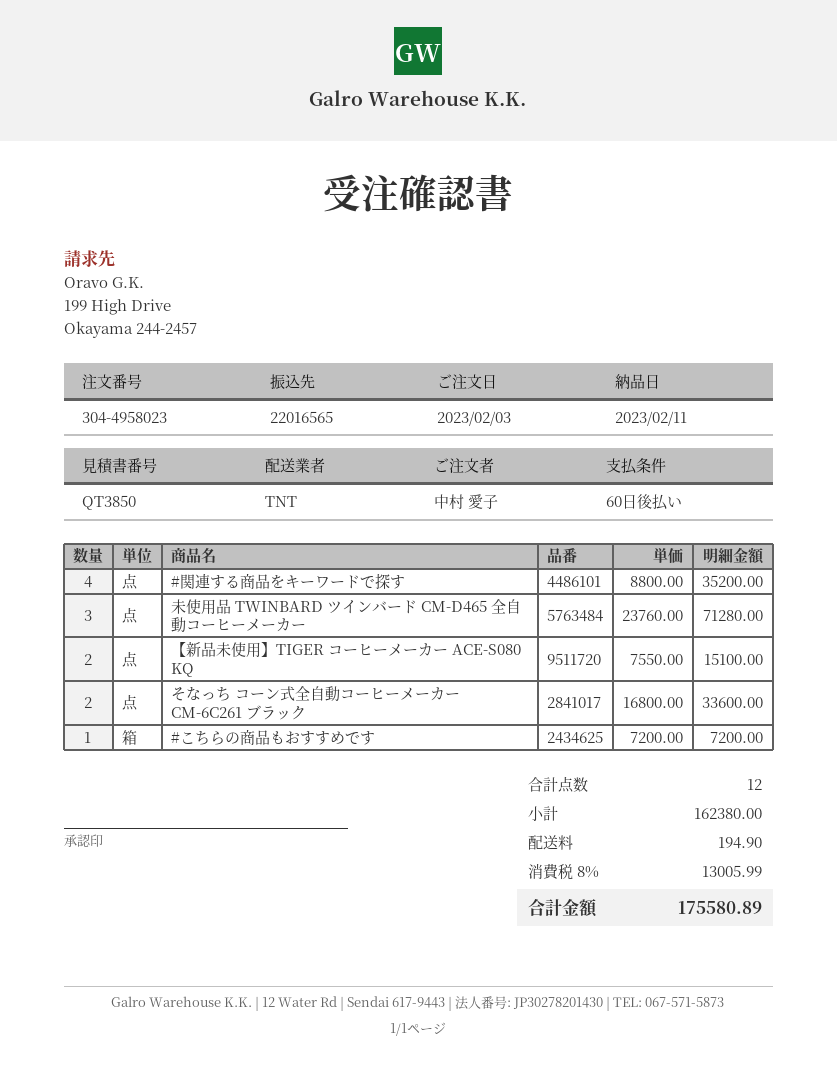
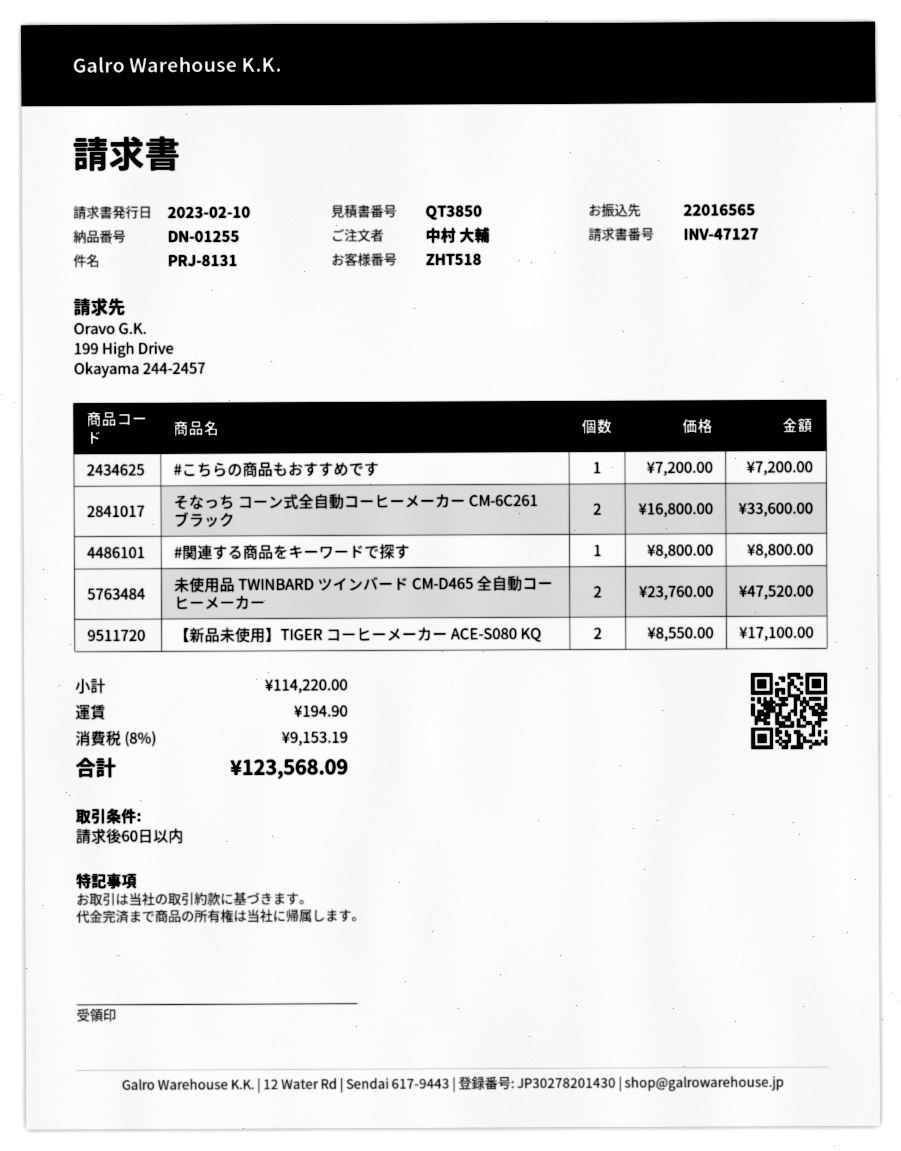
ordered by: 中村 愛子 -> 中村 大輔
#関連する商品をキーワードで探す: 4 x 8800.00 = 35200.00 -> 1 x 8800.00 = 8800.00
未使用品 TWINBARD ツインバード CM-D465 全自動コーヒーメーカー: 3 x 23760.00 = 71280.00 -> 2 x 23760.00 = 47520.00
【新品未使用】TIGER コーヒーメーカー ACE-S080 KQ: 2 x 7550.00 = 15100.00 -> 2 x 8550.00 = 17100.00
subtotal: 162380.00 -> 114220.00
tax: 8% = 13005.99 -> 8% = 9153.19
total: 175580.89 -> 123568.09

